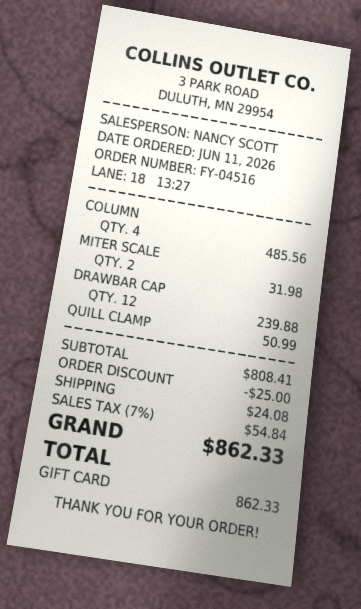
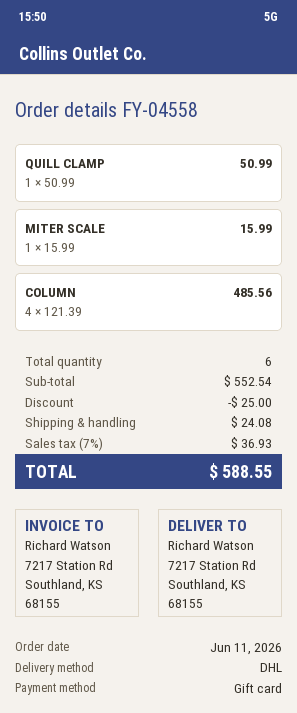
order number: FY-04516 -> FY-04558
MITER SCALE: 2 for 31.98 -> 1 for 15.99
DRAWBAR CAP: 12 for 239.88 -> none
subtotal: 808.41 -> 552.54
tax: 7% = 54.84 -> 7% = 36.93
total: 862.33 -> 588.55

